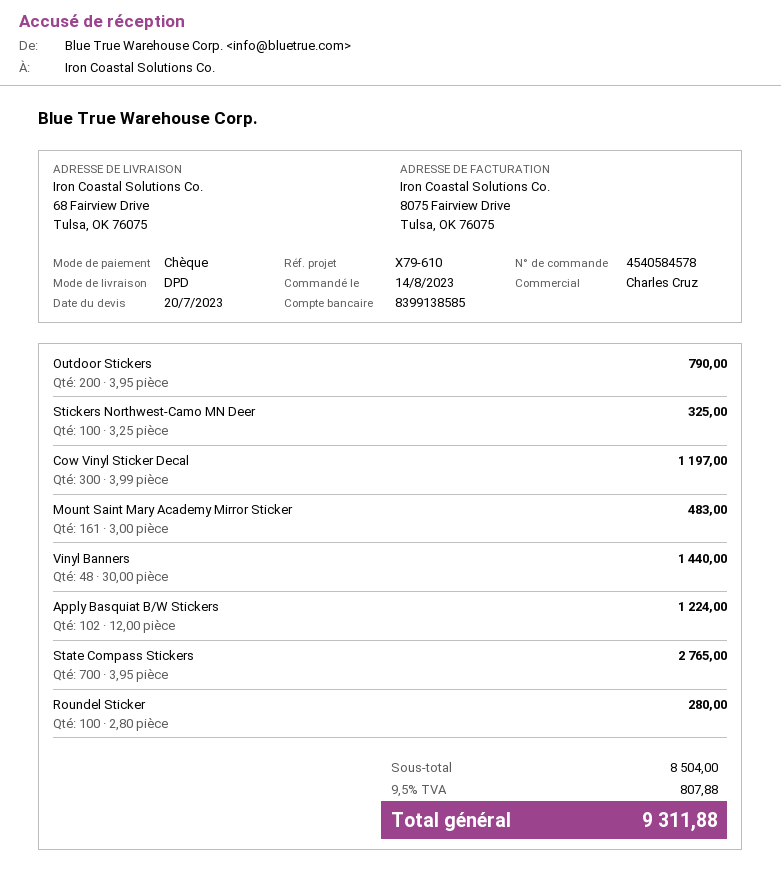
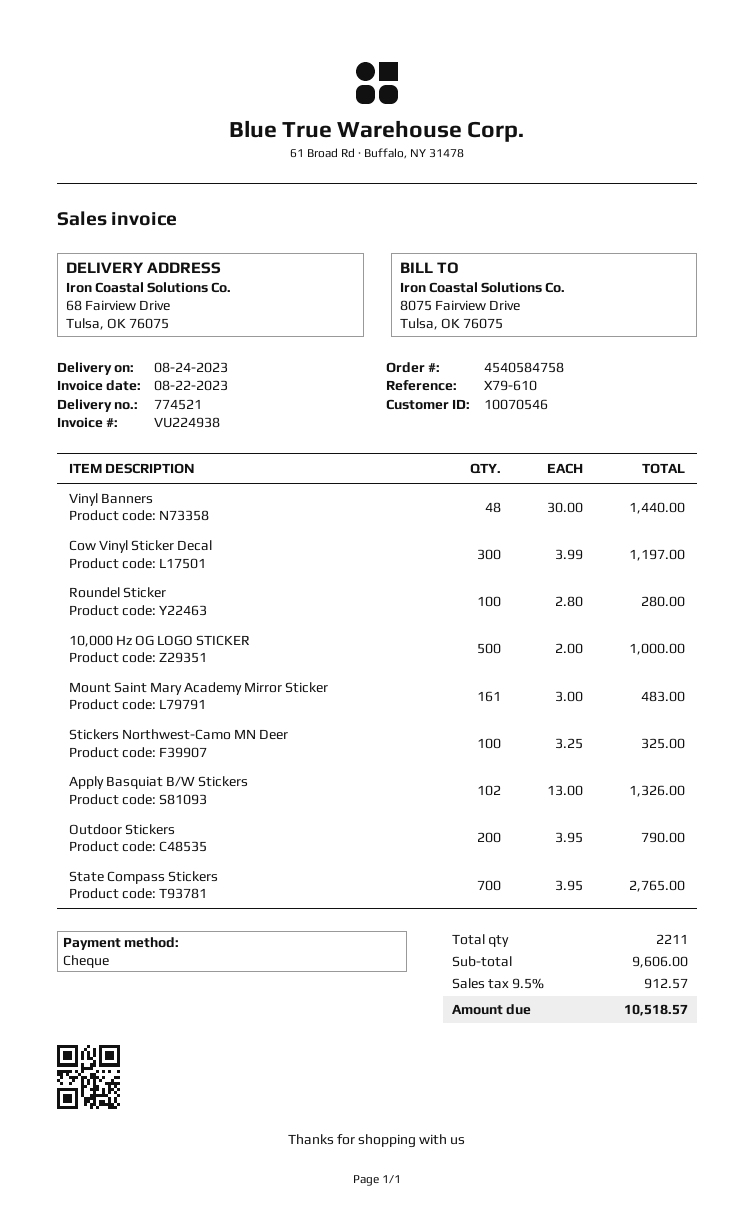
order number: 4540584578 -> 4540584758
Apply Basquiat B/W Stickers: 102 x 12.00 = 1224.00 -> 102 x 13.00 = 1326.00
10,000 Hz OG LOGO STICKER: none -> 500 x 2.00 = 1000.00
subtotal: 8504.00 -> 9606.00
tax: 9.5% = 807.88 -> 9.5% = 912.57
total: 9311.88 -> 10518.57

